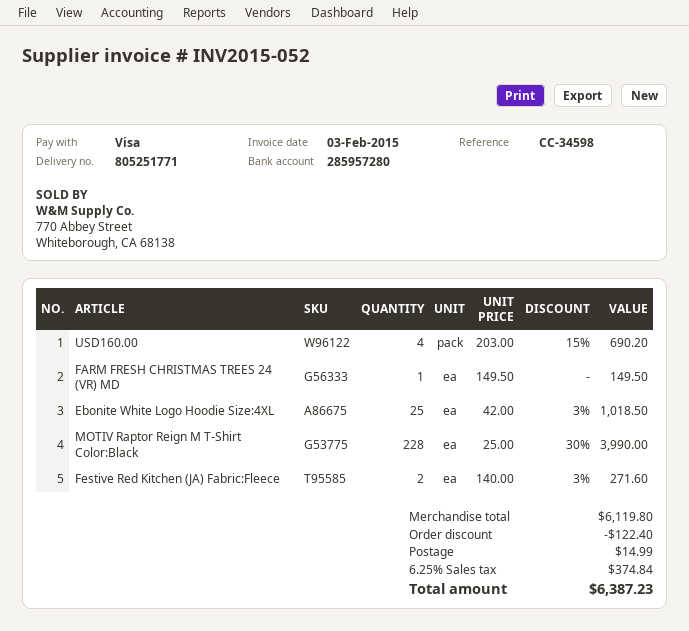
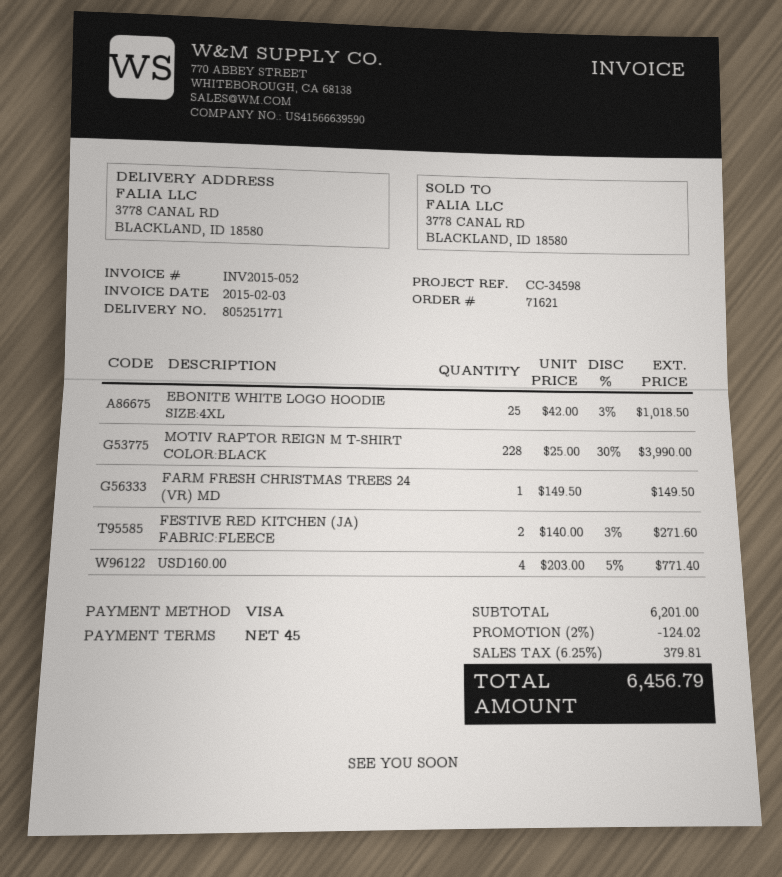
USD160.00: 4 x 203.00 - 15% = 690.20 -> 4 x 203.00 - 5% = 771.40
subtotal: 6119.80 -> 6201.00
discount: 122.40 -> 124.02
shipping: 14.99 -> none
tax: 6.25% = 374.84 -> 6.25% = 379.81
total: 6387.23 -> 6456.79

